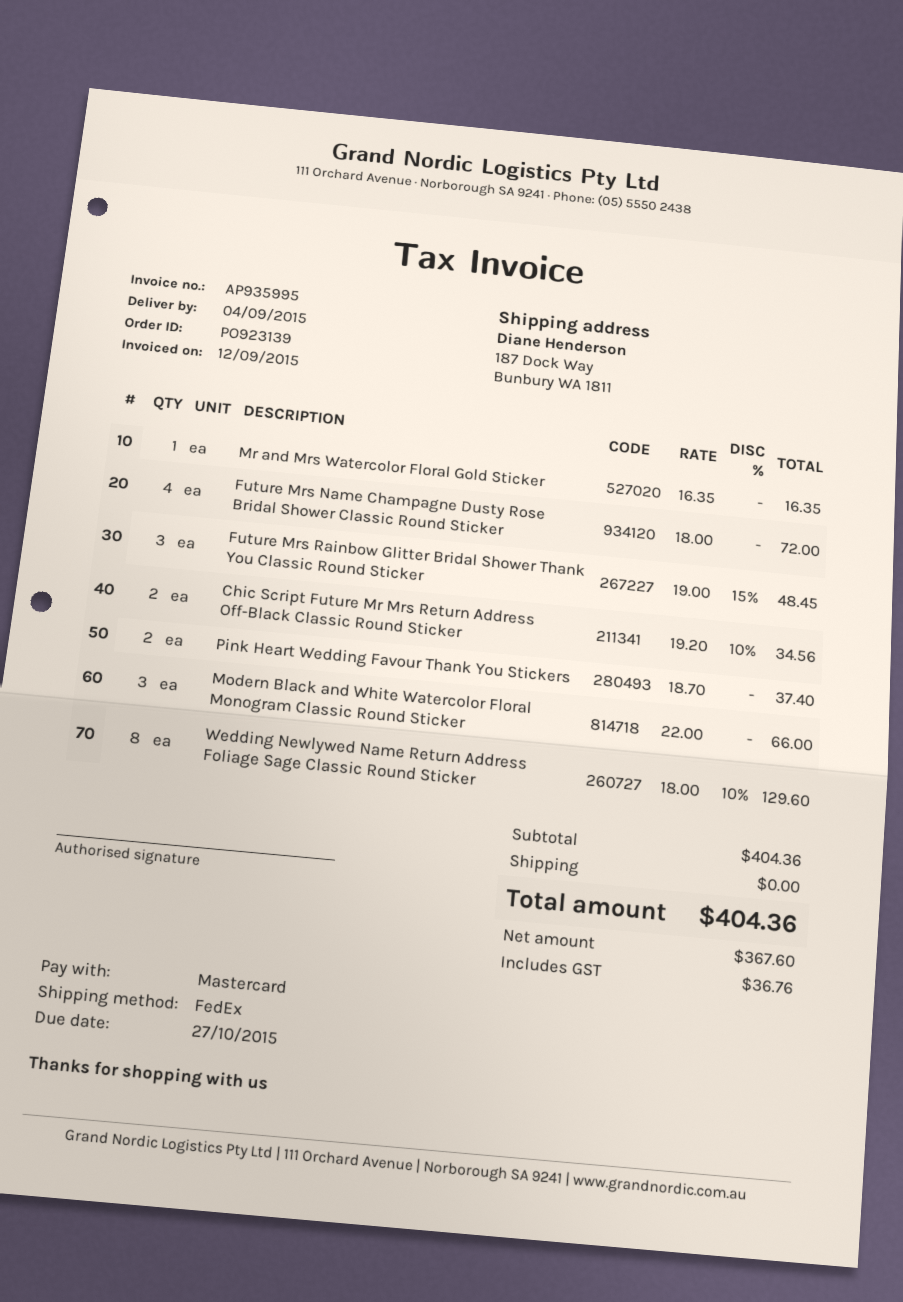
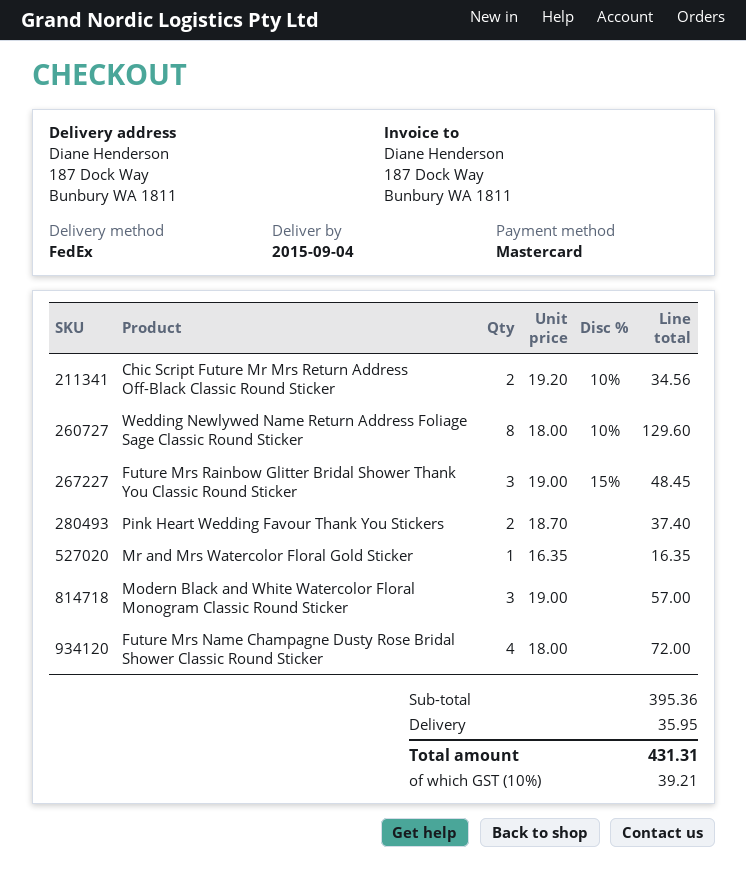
Modern Black and White Watercolor Floral Monogram Classic Round Sticker: 3 x 22.00 = 66.00 -> 3 x 19.00 = 57.00
subtotal: 404.36 -> 395.36
shipping: 0.00 -> 35.95
tax: 36.76 -> 39.21
total: 404.36 -> 431.31

